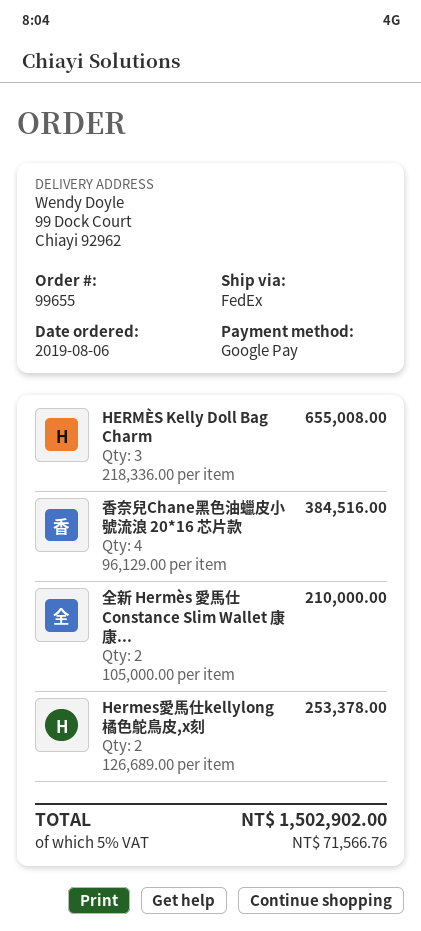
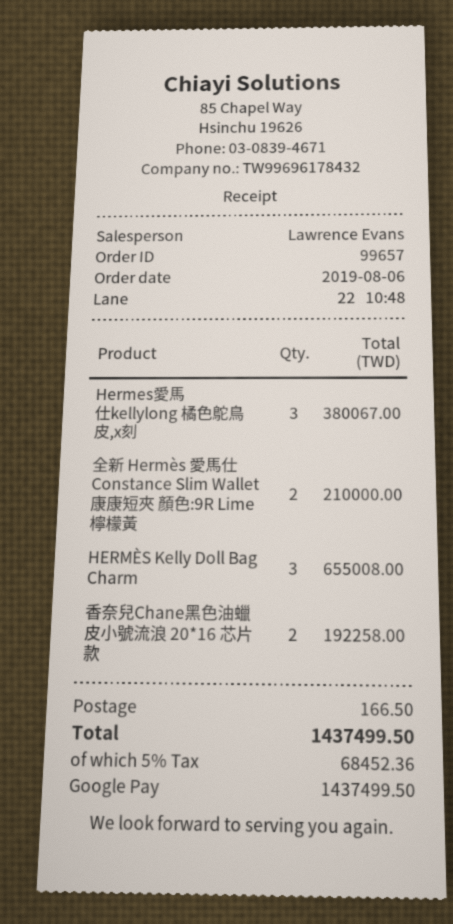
order number: 99655 -> 99657
香奈兒Chane黑色油蠟皮小號流浪 20*16 芯片款: 4 for 384516.00 -> 2 for 192258.00
Hermes愛馬仕kellylong 橘色鴕鳥皮,x刻: 2 for 253378.00 -> 3 for 380067.00
shipping: none -> 166.50
tax: 5% = 71566.76 -> 5% = 68452.36
total: 1502902.00 -> 1437499.50

